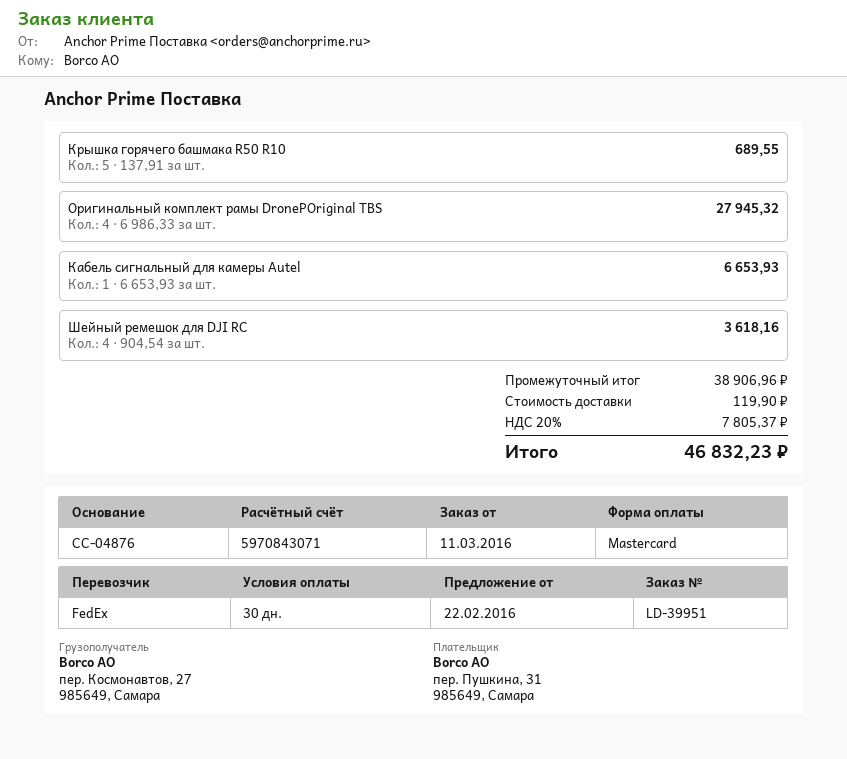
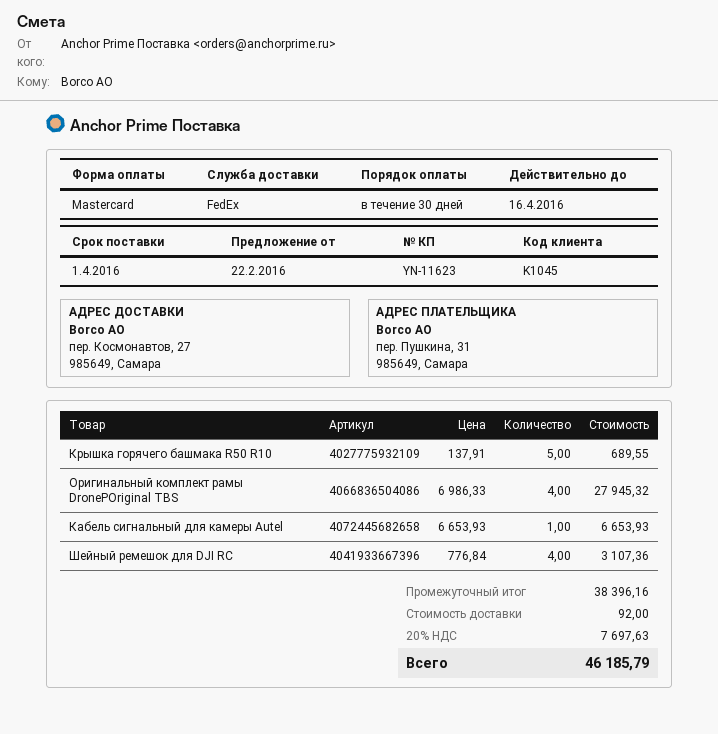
Шейный ремешок для DJI RC: 4 x 904.54 = 3618.16 -> 4 x 776.84 = 3107.36
subtotal: 38906.96 -> 38396.16
shipping: 119.90 -> 92.00
tax: 20% = 7805.37 -> 20% = 7697.63
total: 46832.23 -> 46185.79

